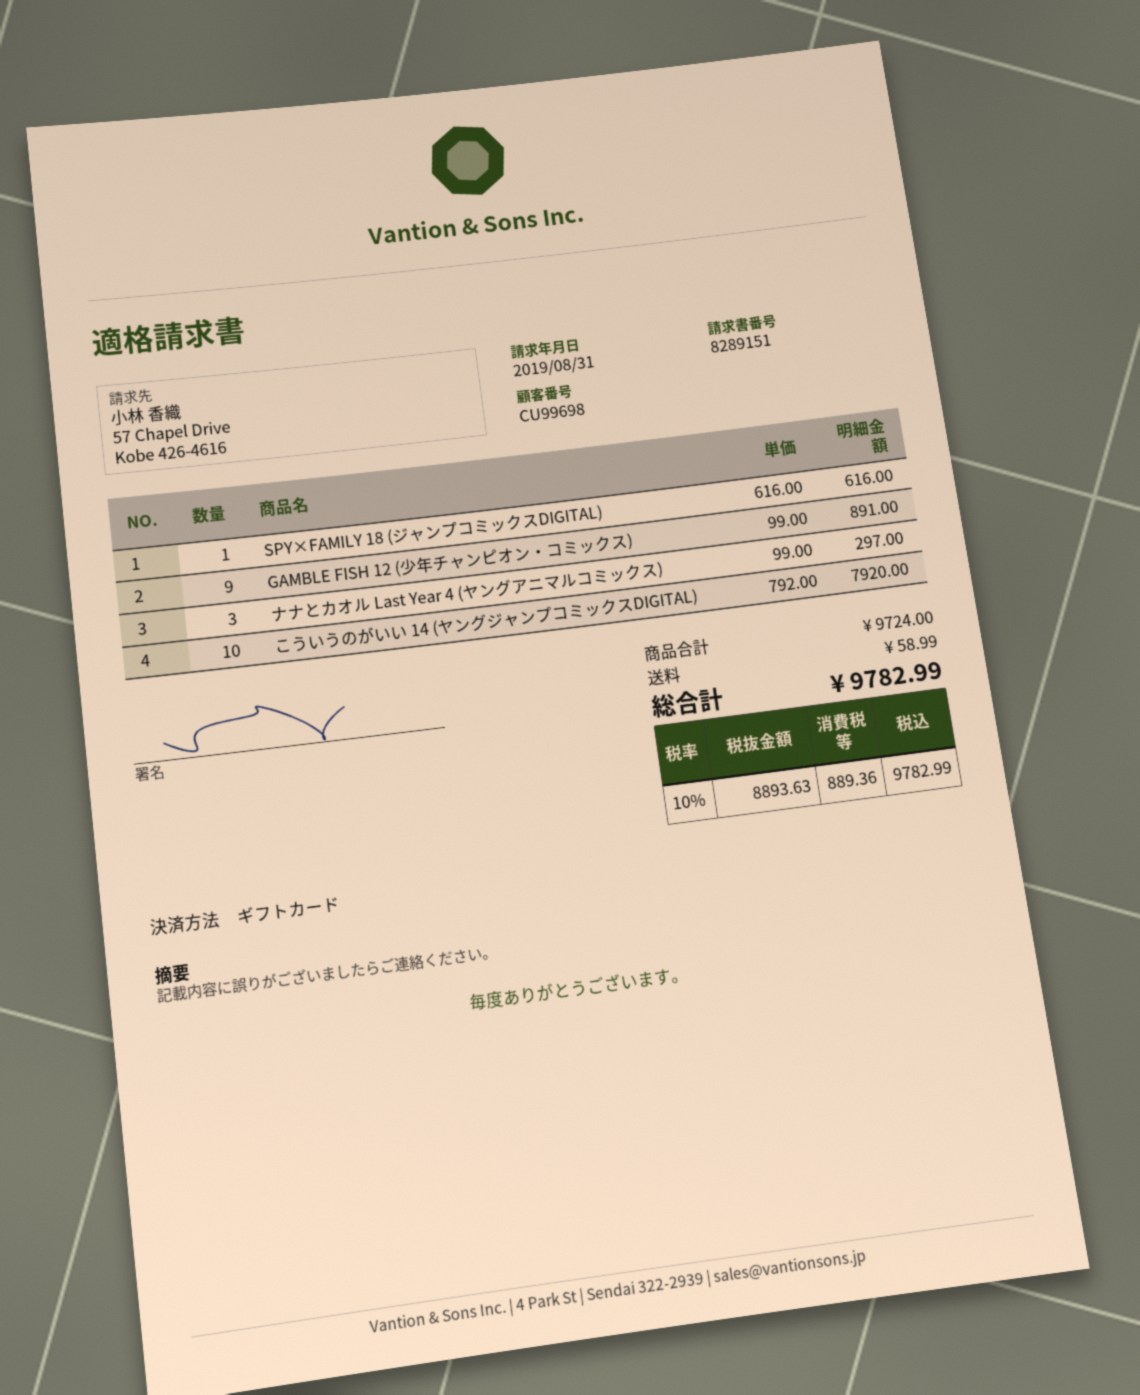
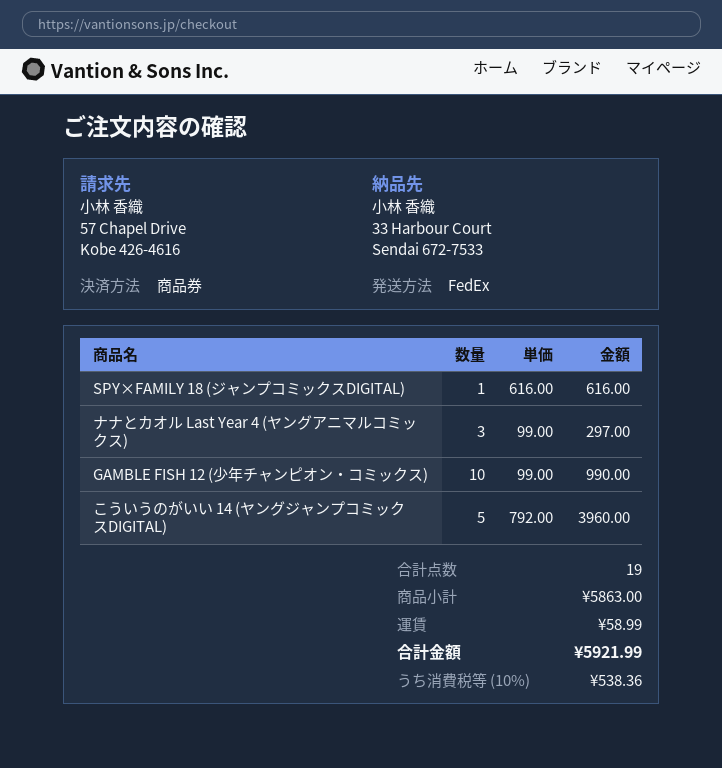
GAMBLE FISH 12 (少年チャンピオン・コミックス): 9 x 99.00 = 891.00 -> 10 x 99.00 = 990.00
こういうのがいい 14 (ヤングジャンプコミックスDIGITAL): 10 x 792.00 = 7920.00 -> 5 x 792.00 = 3960.00
subtotal: 9724.00 -> 5863.00
tax: 10% = 889.36 -> 10% = 538.36
total: 9782.99 -> 5921.99

